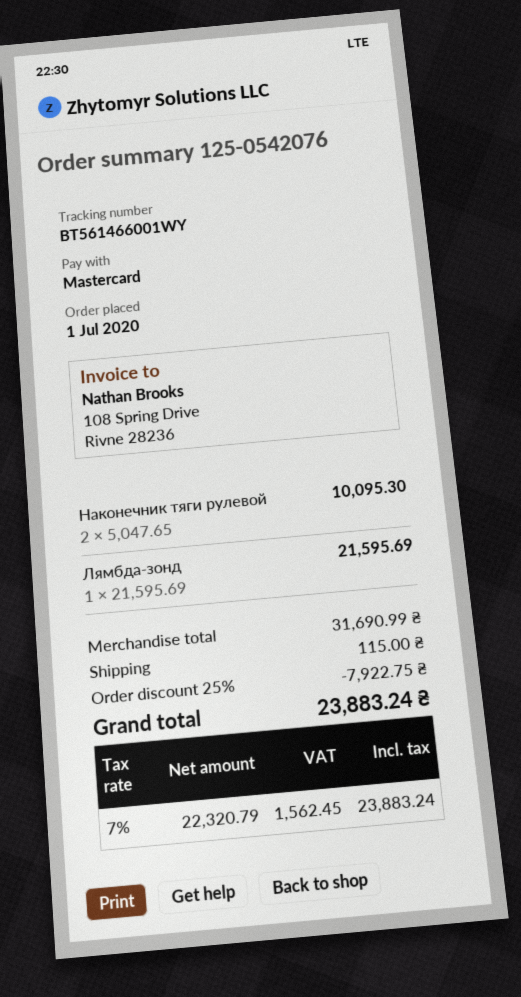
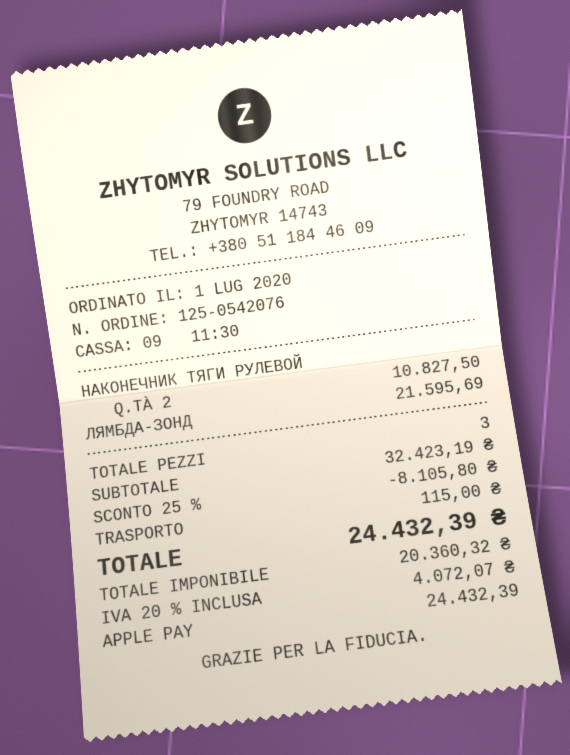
payment method: Mastercard -> Apple Pay
Наконечник тяги рулевой: 2 for 10095.30 -> 2 for 10827.50
subtotal: 31690.99 -> 32423.19
discount: 25% = 7922.75 -> 25% = 8105.80
net: 22320.79 -> 20360.32
tax: 7% = 1562.45 -> 20% = 4072.07
total: 23883.24 -> 24432.39

